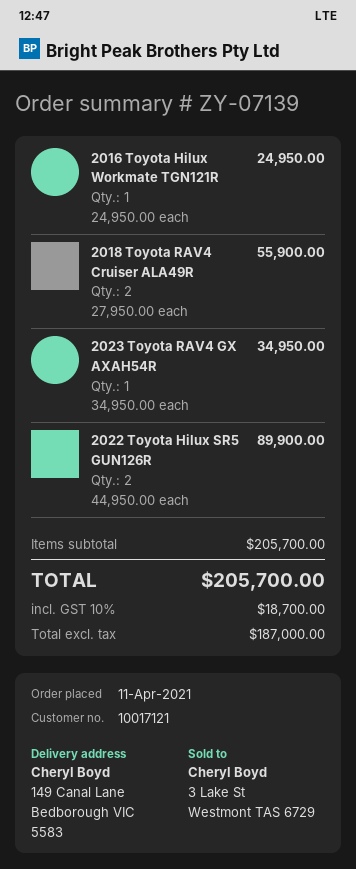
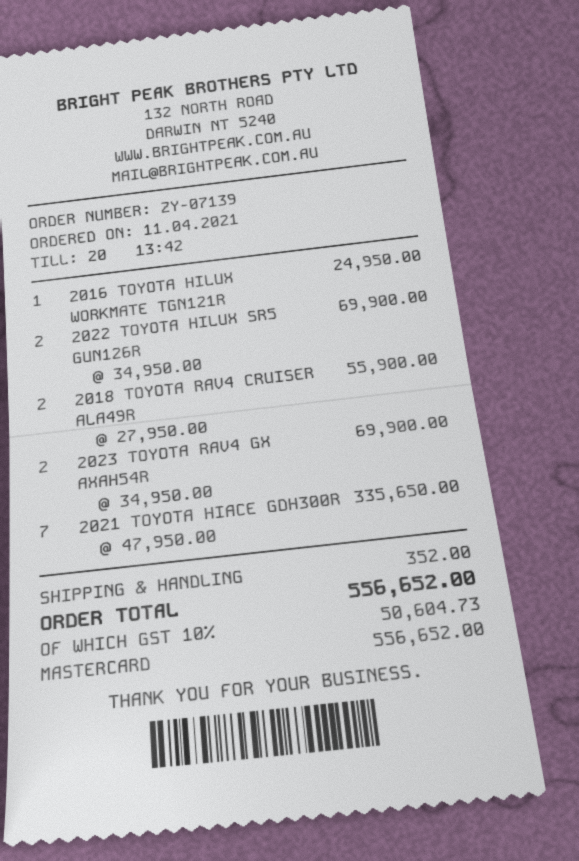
2023 Toyota RAV4 GX AXAH54R: 1 x 34950.00 = 34950.00 -> 2 x 34950.00 = 69900.00
2022 Toyota Hilux SR5 GUN126R: 2 x 44950.00 = 89900.00 -> 2 x 34950.00 = 69900.00
2021 TOYOTA HIACE GDH300R: none -> 7 x 47950.00 = 335650.00
shipping: none -> 352.00
tax: 10% = 18700.00 -> 10% = 50604.73
total: 205700.00 -> 556652.00

